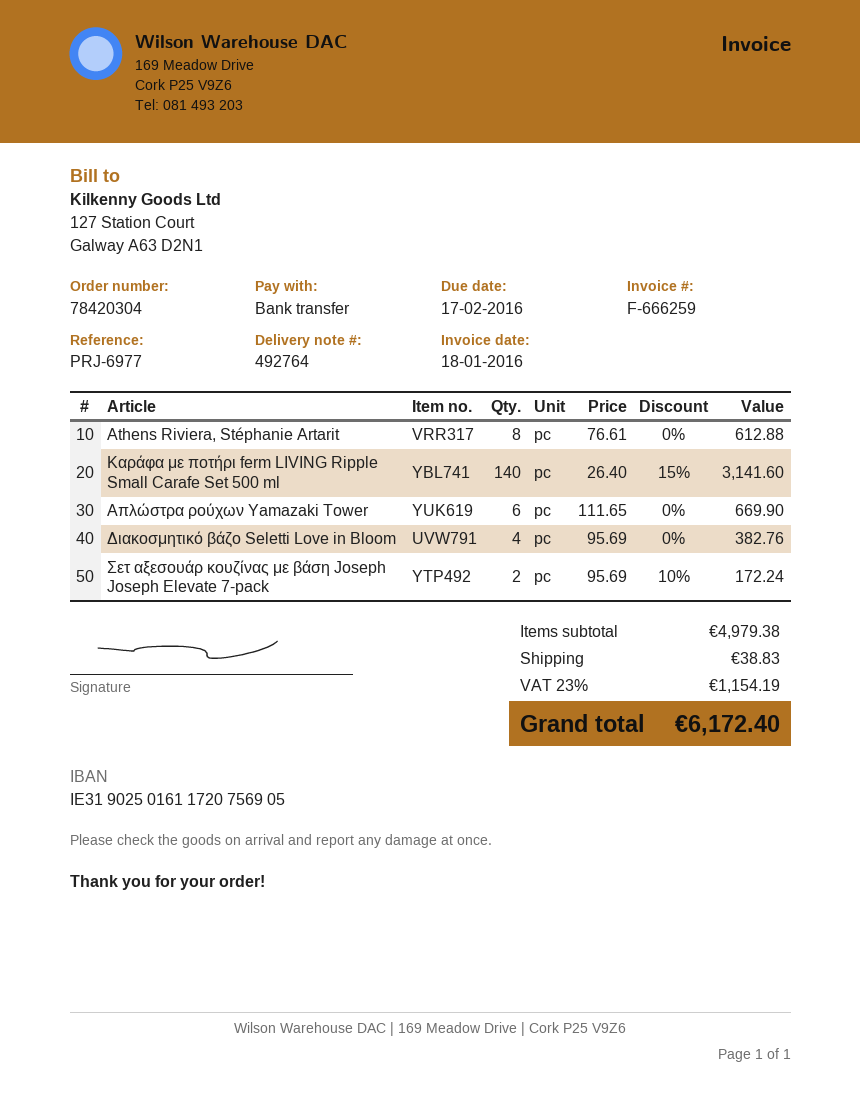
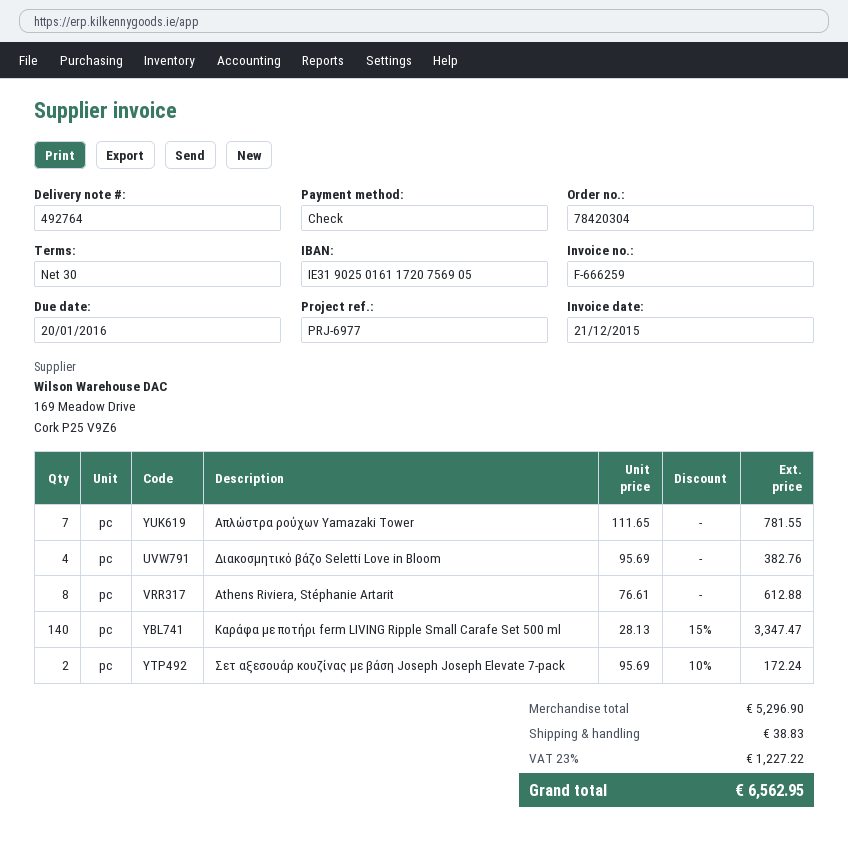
invoice date: 2016-01-18 -> 2015-12-21
due date: 2016-02-17 -> 2016-01-20
payment method: bank transfer -> cheque
Καράφα με ποτήρι ferm LIVING Ripple Small Carafe Set 500 ml: 140 x 26.40 - 15% = 3141.60 -> 140 x 28.13 - 15% = 3347.47
Απλώστρα ρούχων Yamazaki Tower: 6 x 111.65 = 669.90 -> 7 x 111.65 = 781.55
subtotal: 4979.38 -> 5296.90
tax: 23% = 1154.19 -> 23% = 1227.22
total: 6172.40 -> 6562.95

